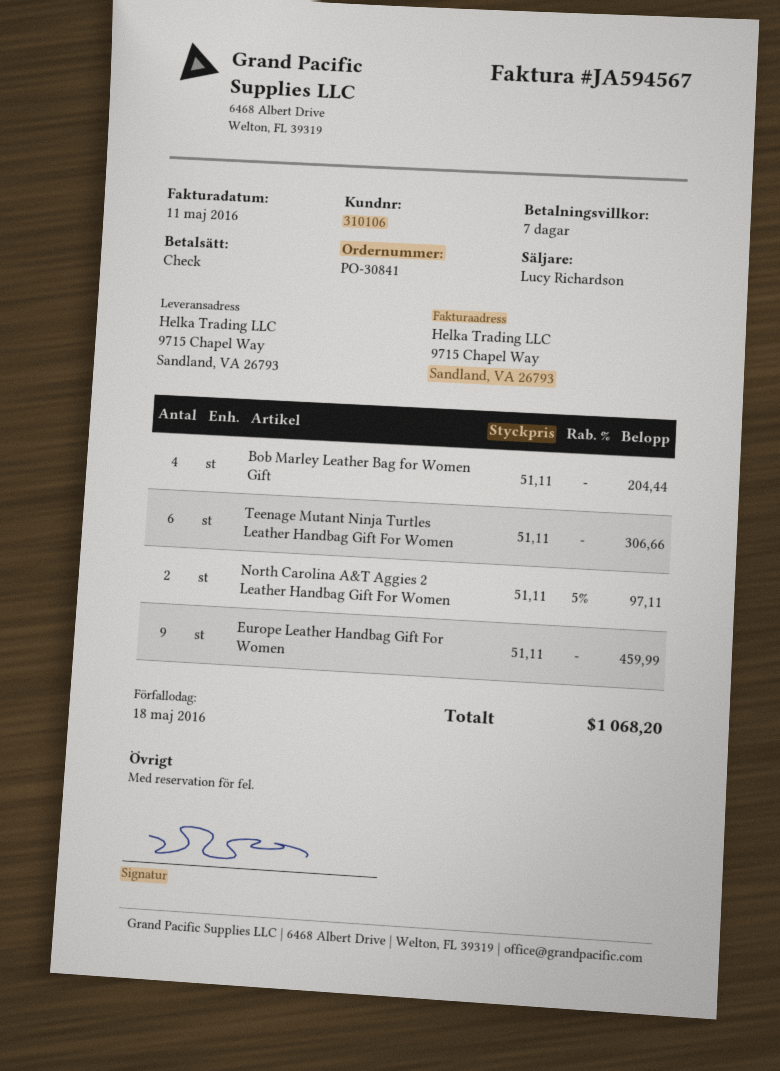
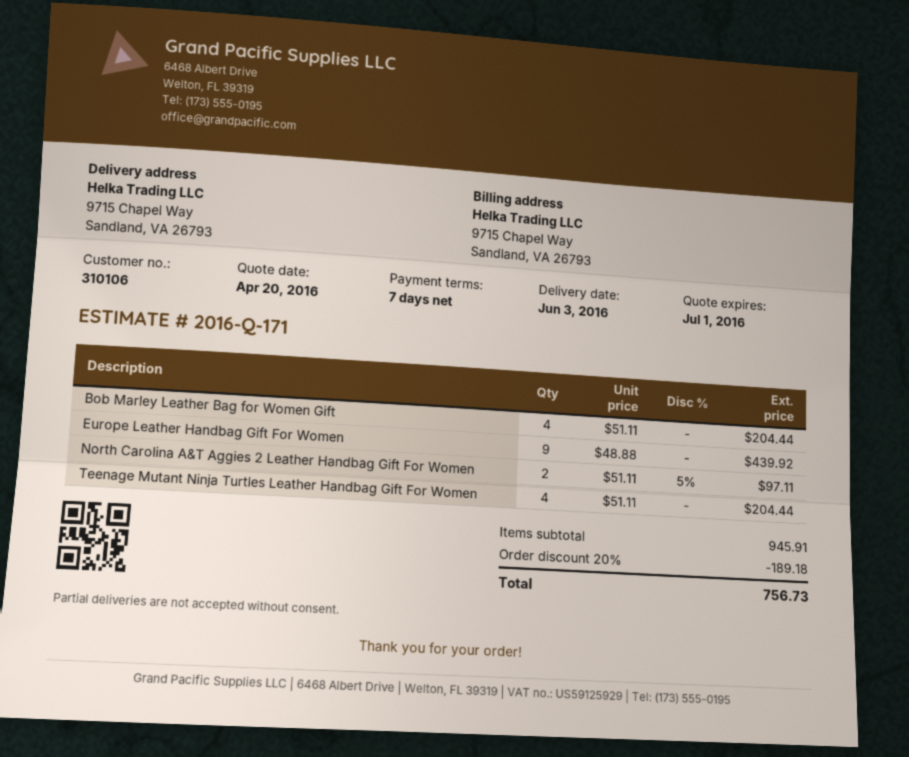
Teenage Mutant Ninja Turtles Leather Handbag Gift For Women: 6 x 51.11 = 306.66 -> 4 x 51.11 = 204.44
Europe Leather Handbag Gift For Women: 9 x 51.11 = 459.99 -> 9 x 48.88 = 439.92
discount: none -> 20% = 189.18
total: 1068.20 -> 756.73

